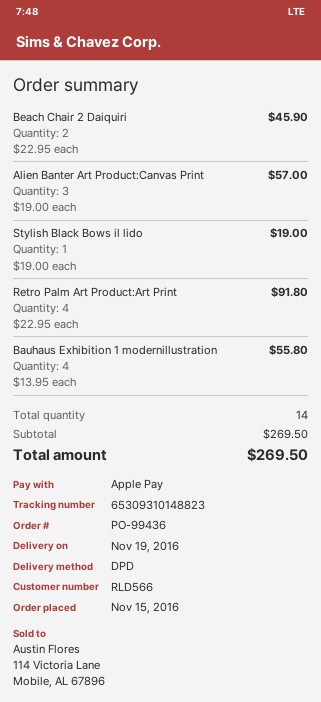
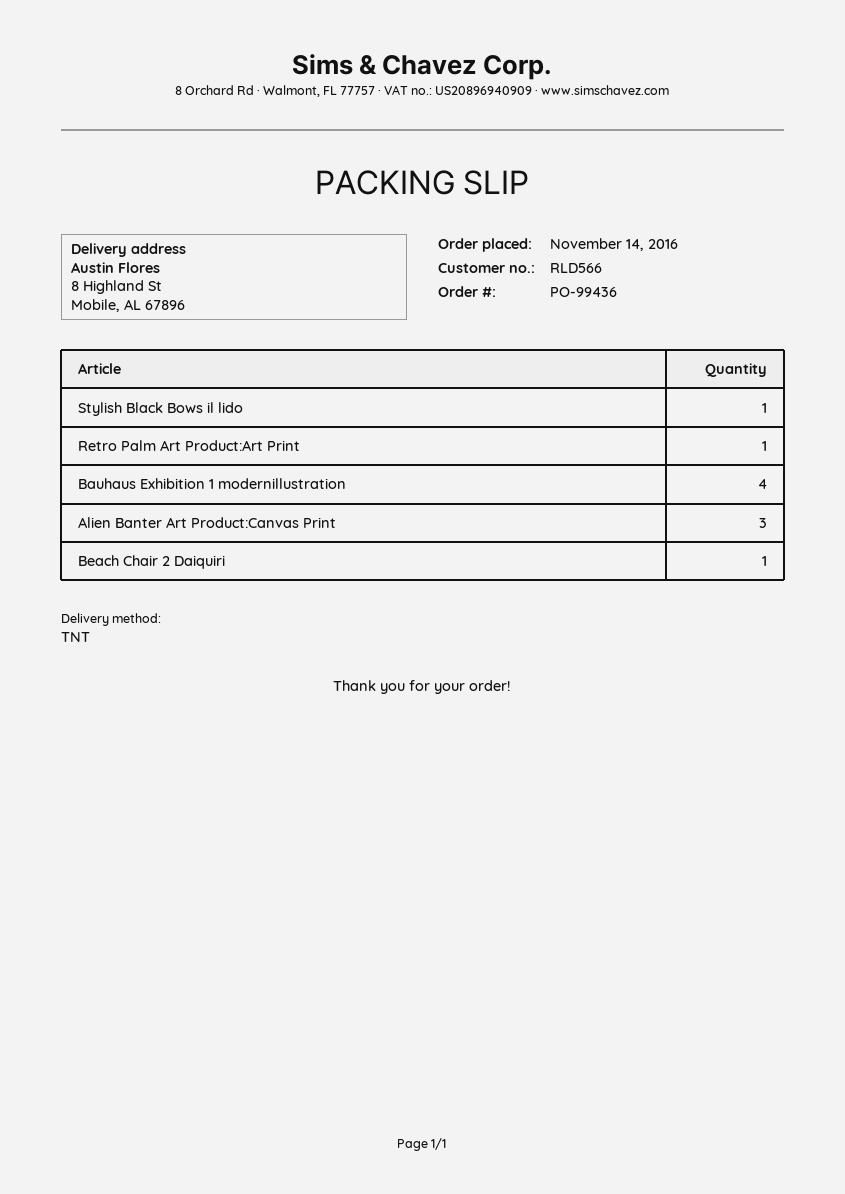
order date: 2016-11-15 -> 2016-11-14
shipping method: DPD -> TNT
Beach Chair 2 Daiquiri: 2 -> 1
Retro Palm Art Product:Art Print: 4 -> 1

